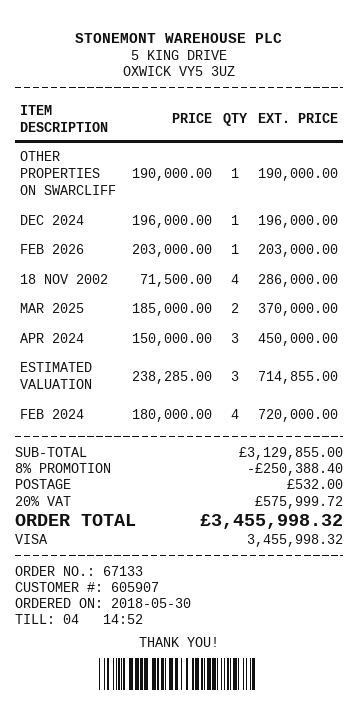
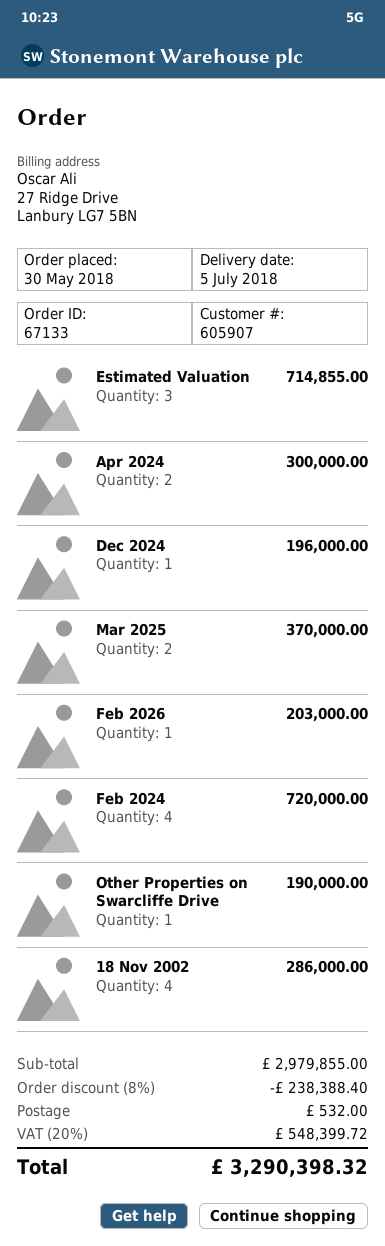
APR 2024: 3 for 450000.00 -> 2 for 300000.00
subtotal: 3129855.00 -> 2979855.00
discount: 8% = 250388.40 -> 8% = 238388.40
tax: 20% = 575999.72 -> 20% = 548399.72
total: 3455998.32 -> 3290398.32

